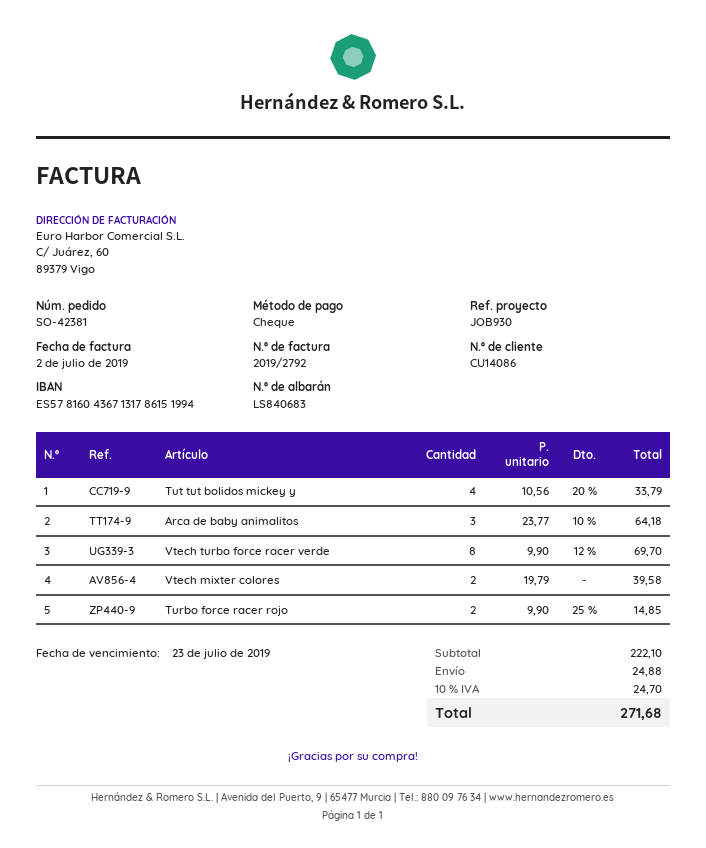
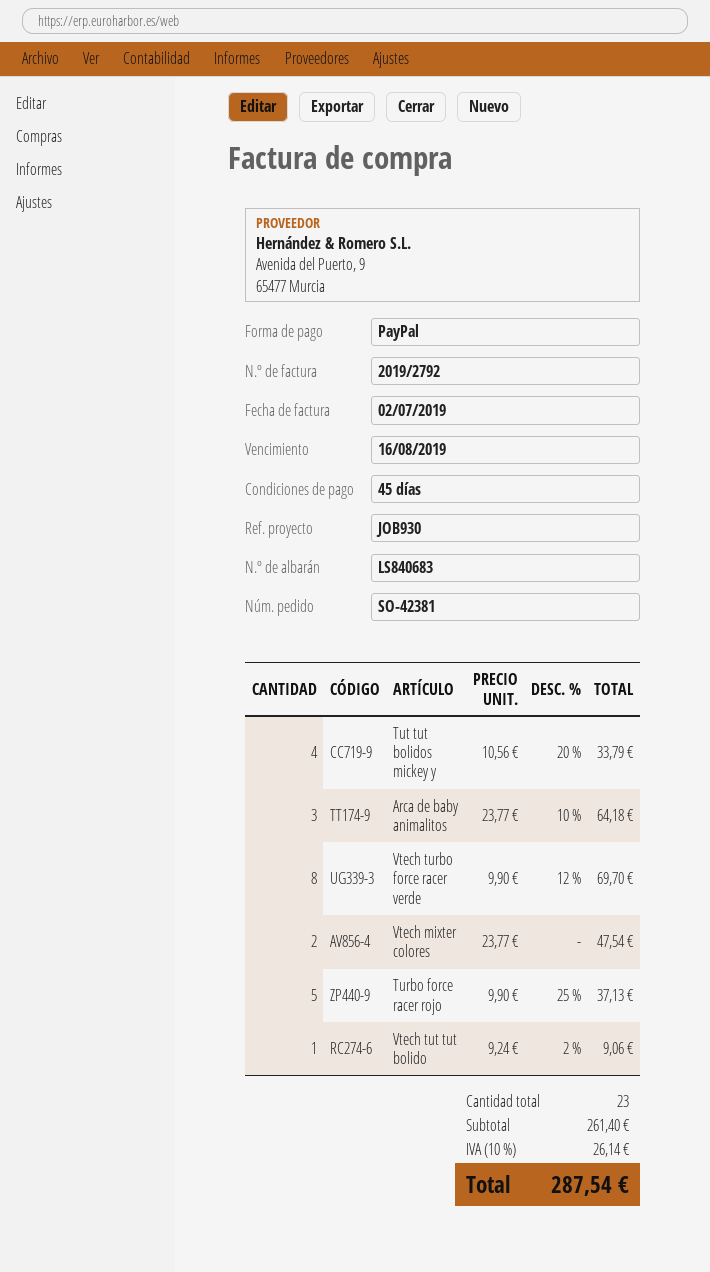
due date: 2019-07-23 -> 2019-08-16
payment method: cheque -> PayPal
Vtech mixter colores: 2 x 19.79 = 39.58 -> 2 x 23.77 = 47.54
Turbo force racer rojo: 2 x 9.90 - 25% = 14.85 -> 5 x 9.90 - 25% = 37.13
Vtech tut tut bolido: none -> 1 x 9.24 - 2% = 9.06
subtotal: 222.10 -> 261.40
shipping: 24.88 -> none
tax: 10% = 24.70 -> 10% = 26.14
total: 271.68 -> 287.54

